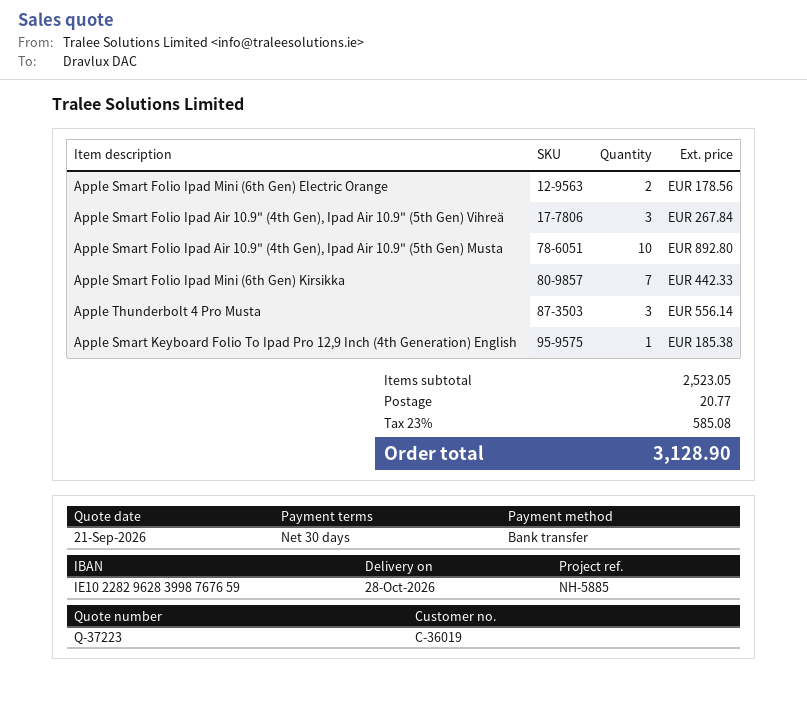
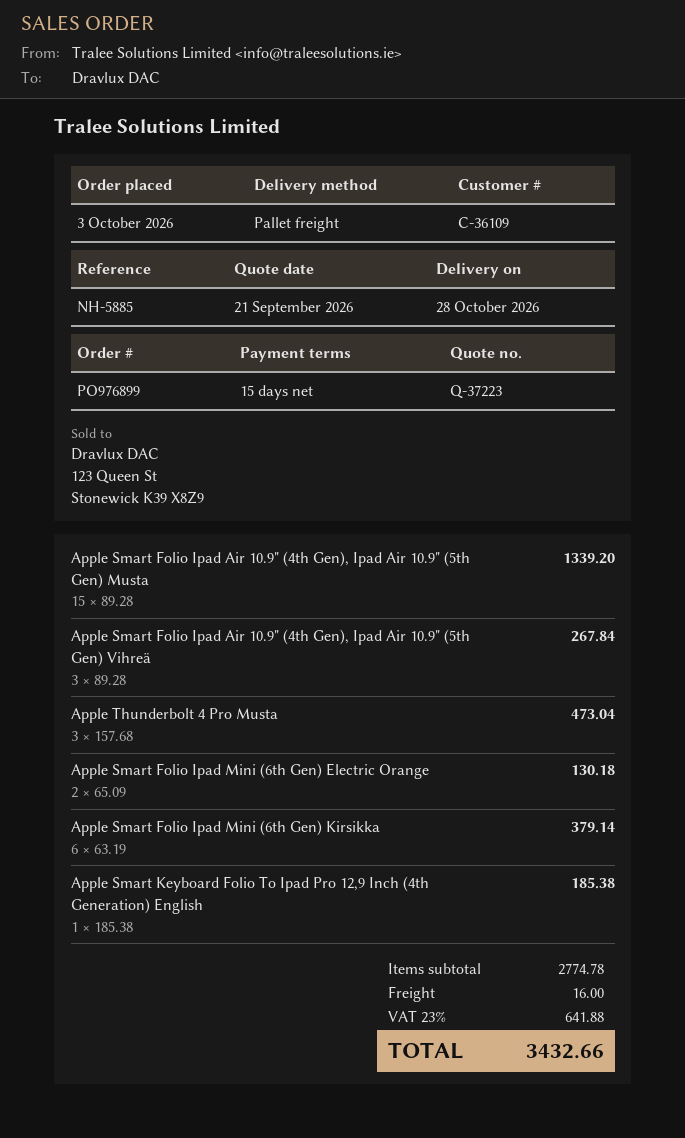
payment terms: 30 days -> 15 days
customer number: C-36019 -> C-36109
Apple Smart Folio Ipad Mini (6th Gen) Electric Orange: 2 for 178.56 -> 2 for 130.18
Apple Smart Folio Ipad Air 10.9" (4th Gen), Ipad Air 10.9" (5th Gen) Musta: 10 for 892.80 -> 15 for 1339.20
Apple Smart Folio Ipad Mini (6th Gen) Kirsikka: 7 for 442.33 -> 6 for 379.14
Apple Thunderbolt 4 Pro Musta: 3 for 556.14 -> 3 for 473.04
subtotal: 2523.05 -> 2774.78
shipping: 20.77 -> 16.00
tax: 23% = 585.08 -> 23% = 641.88
total: 3128.90 -> 3432.66

